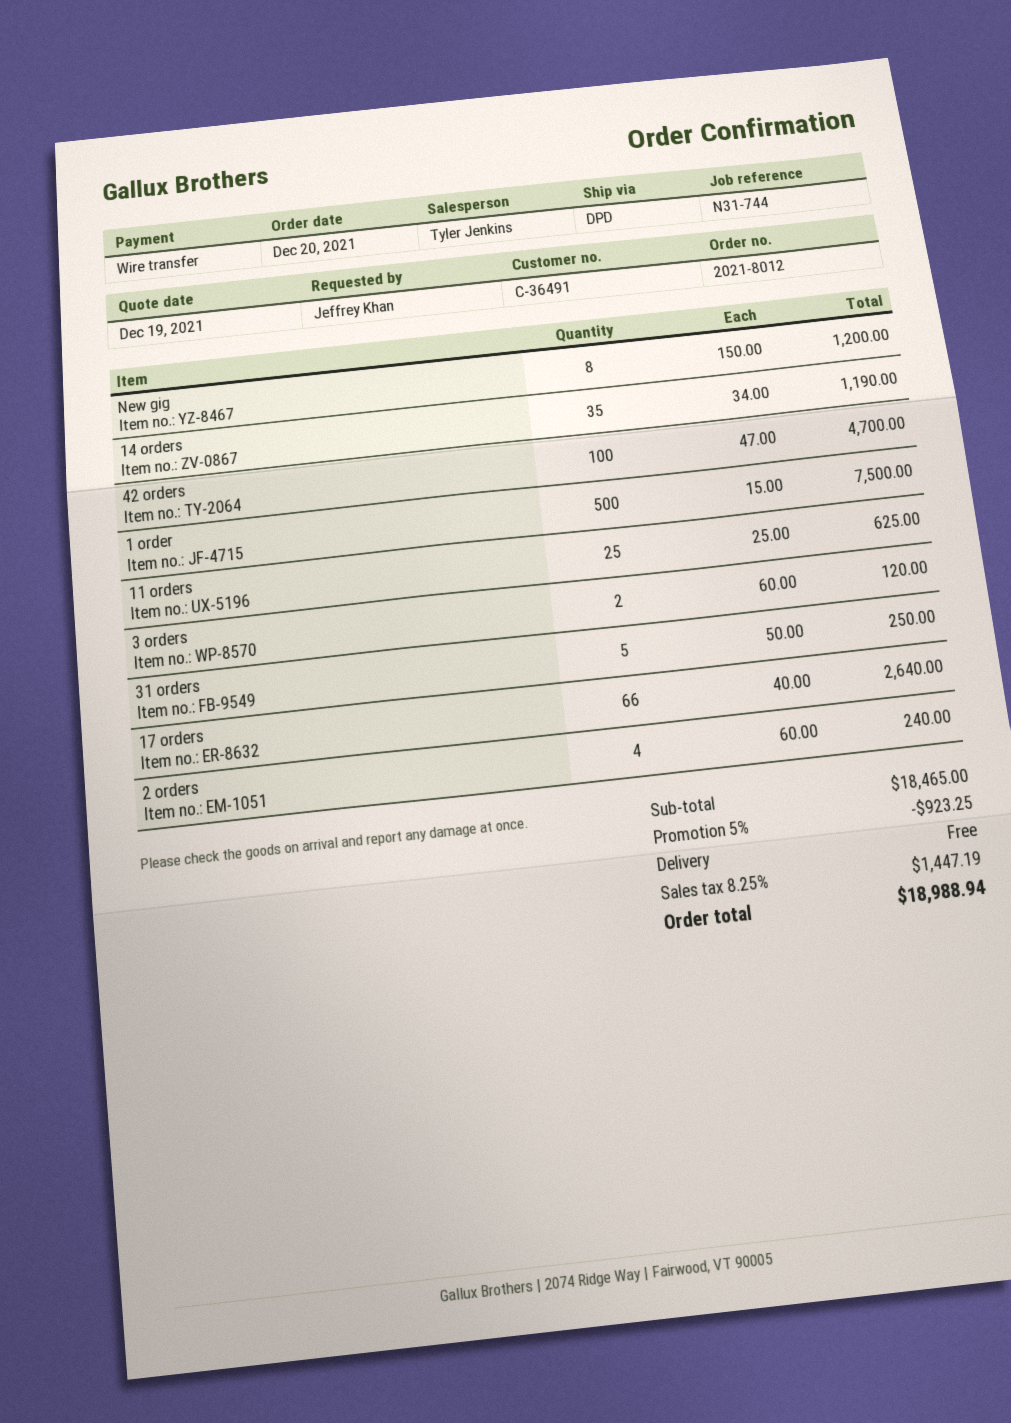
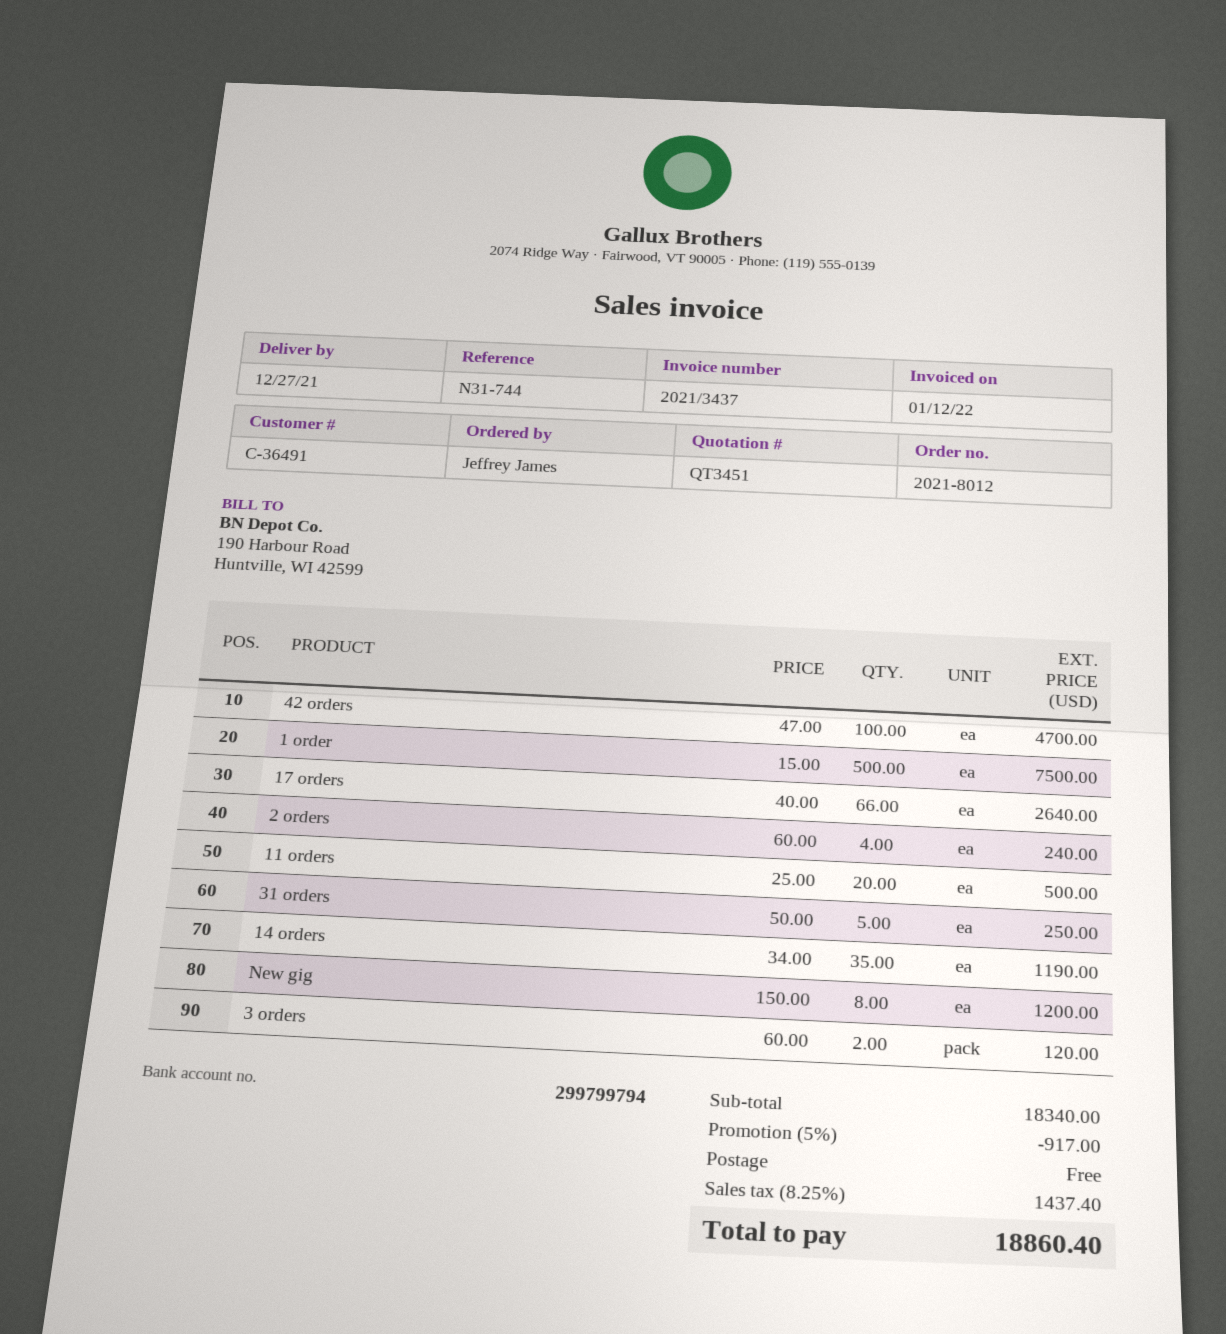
ordered by: Jeffrey Khan -> Jeffrey James
11 orders: 25 x 25.00 = 625.00 -> 20 x 25.00 = 500.00
subtotal: 18465.00 -> 18340.00
discount: 5% = 923.25 -> 5% = 917.00
tax: 8.25% = 1447.19 -> 8.25% = 1437.40
total: 18988.94 -> 18860.40

